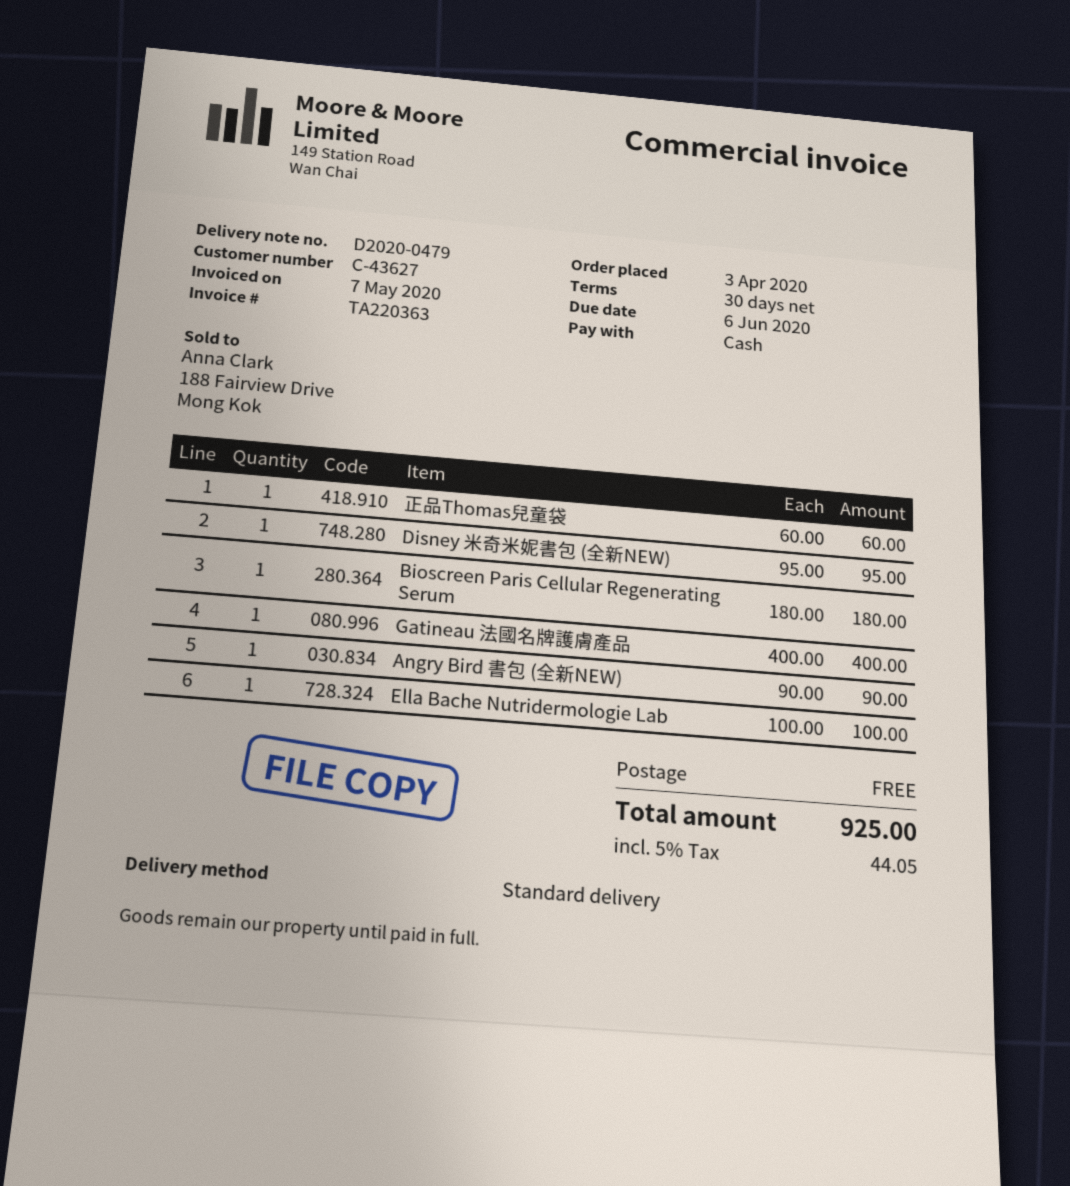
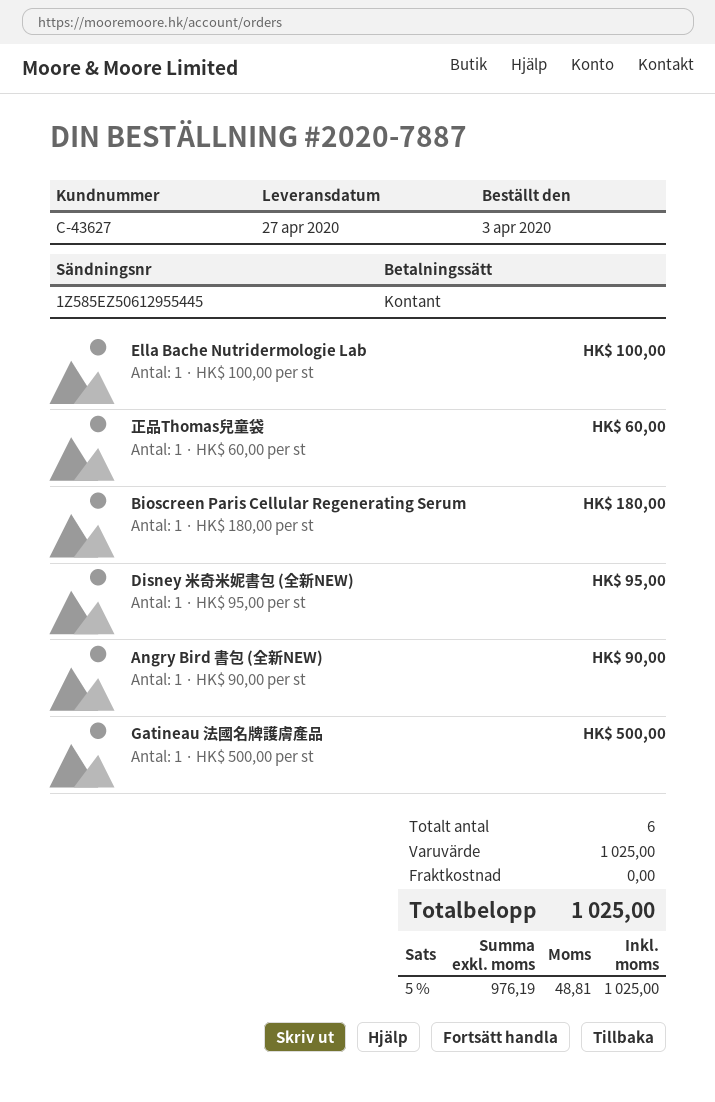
Gatineau 法國名牌護膚產品: 1 x 400.00 = 400.00 -> 1 x 500.00 = 500.00
tax: 5% = 44.05 -> 5% = 48.81
total: 925.00 -> 1025.00

